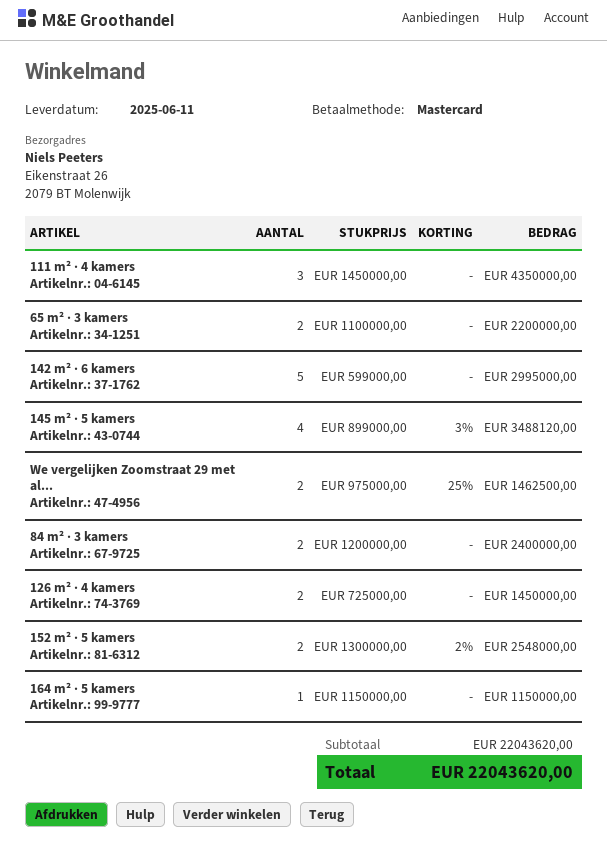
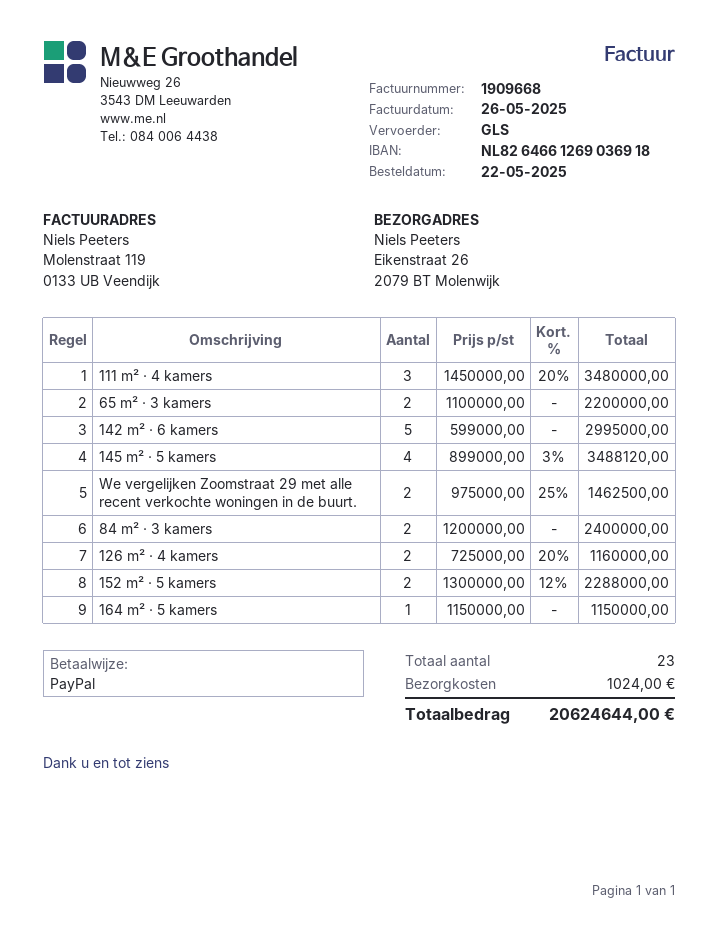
payment method: Mastercard -> PayPal
111 m² · 4 kamers: 3 x 1450000.00 = 4350000.00 -> 3 x 1450000.00 - 20% = 3480000.00
126 m² · 4 kamers: 2 x 725000.00 = 1450000.00 -> 2 x 725000.00 - 20% = 1160000.00
152 m² · 5 kamers: 2 x 1300000.00 - 2% = 2548000.00 -> 2 x 1300000.00 - 12% = 2288000.00
shipping: none -> 1024.00
total: 22043620.00 -> 20624644.00

